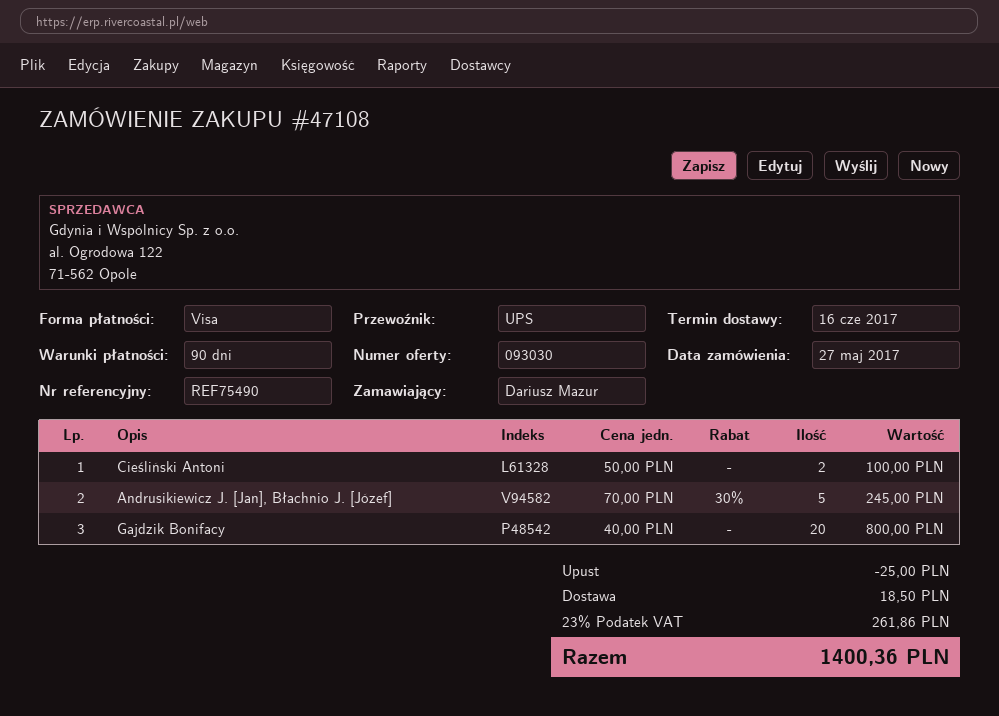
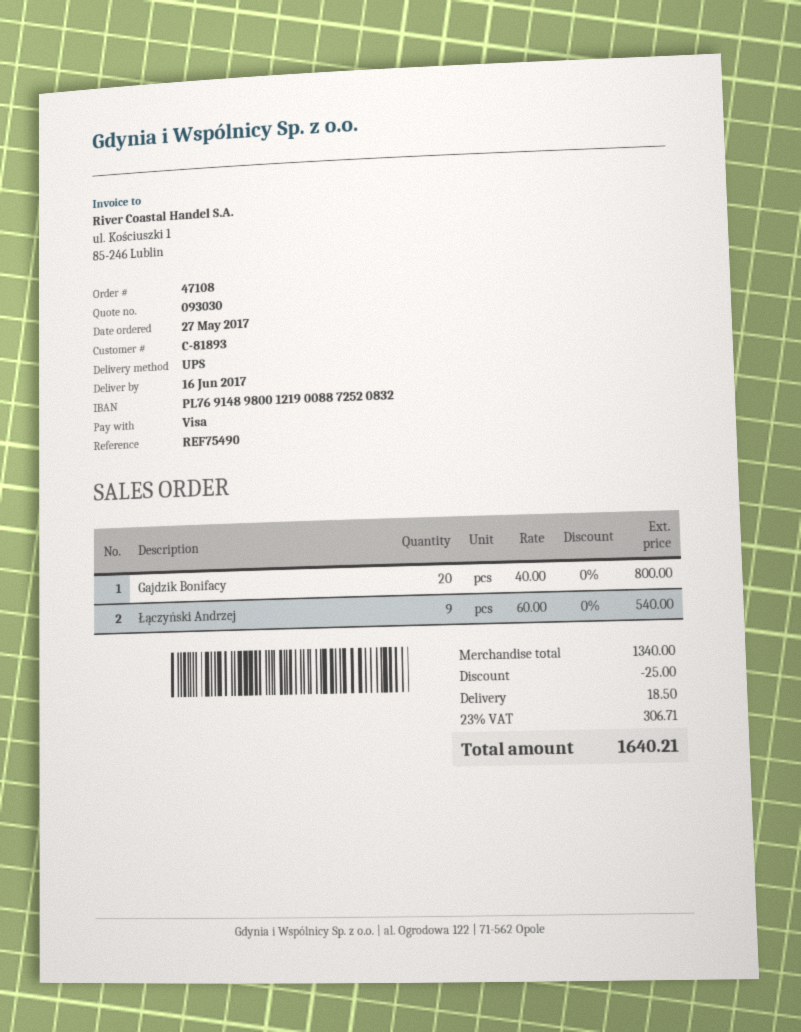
Cieśliński Antoni: 2 x 50.00 = 100.00 -> none
Andrusikiewicz J. [Jan], Błachnio J. [Józef]: 5 x 70.00 - 30% = 245.00 -> none
Łączyński Andrzej: none -> 9 x 60.00 = 540.00
tax: 23% = 261.86 -> 23% = 306.71
total: 1400.36 -> 1640.21

